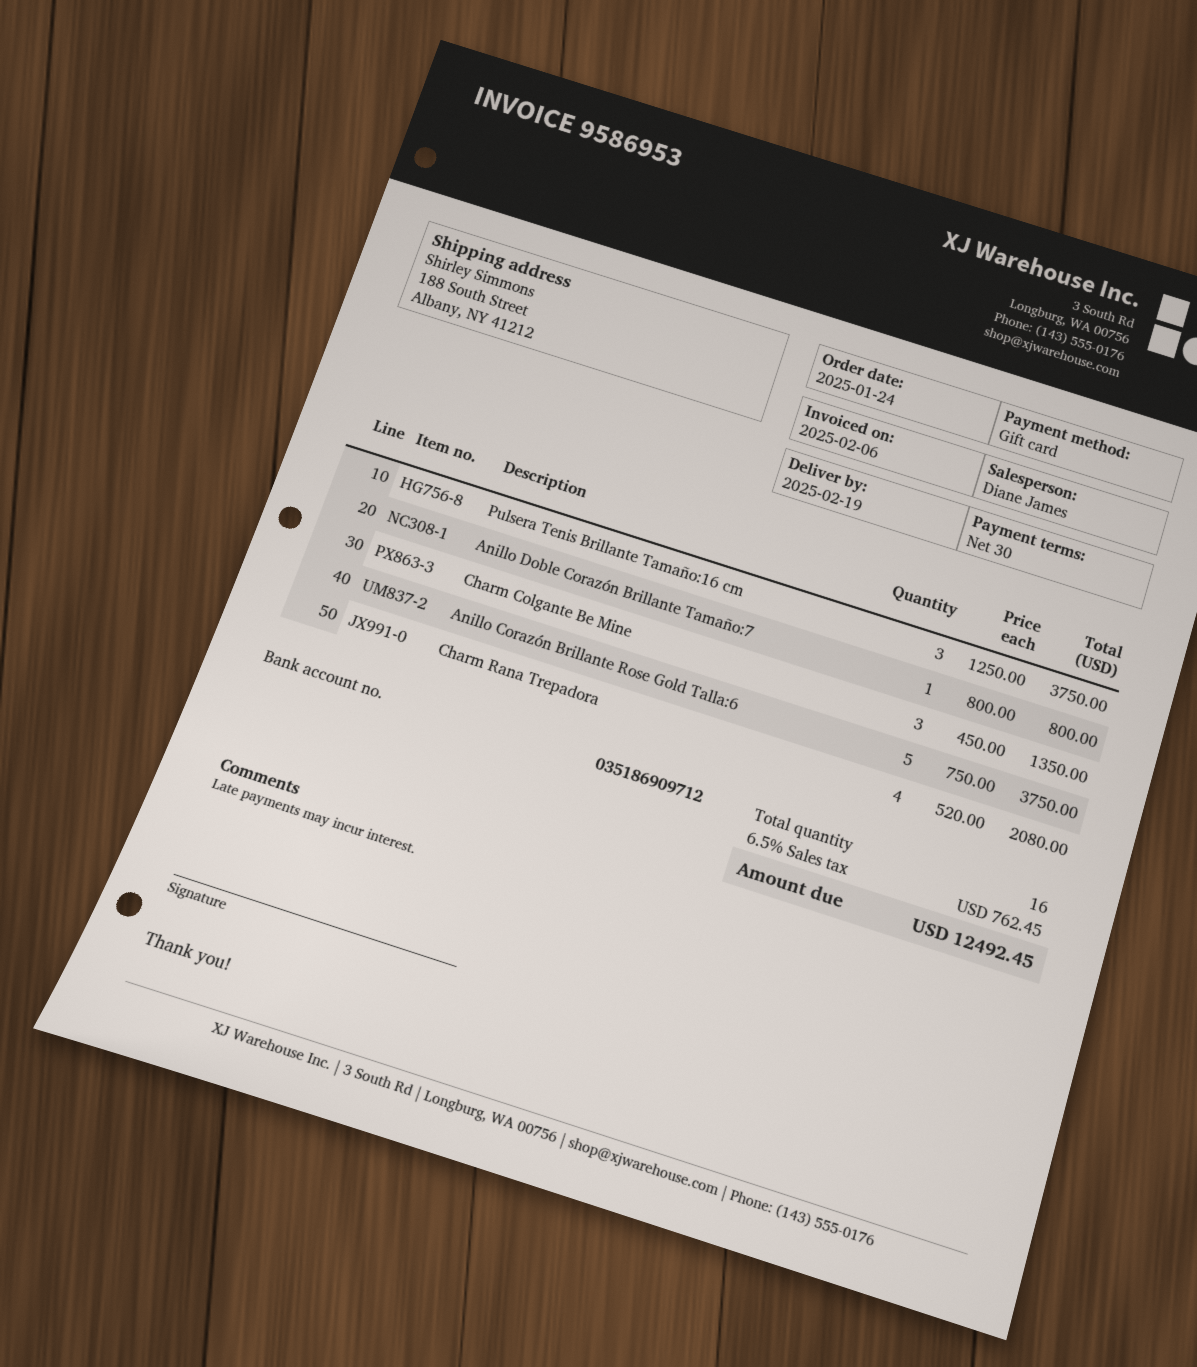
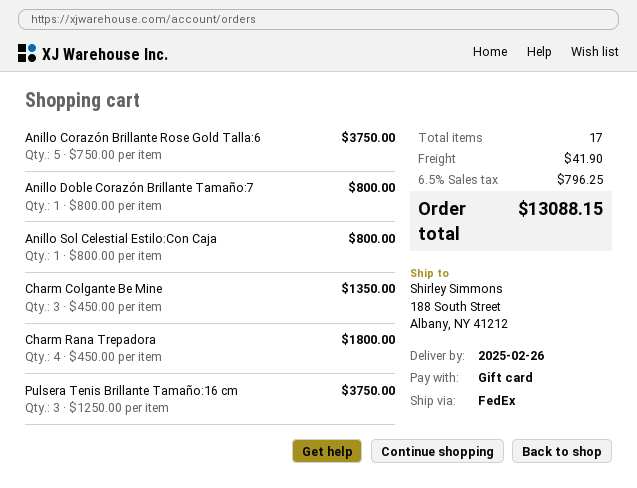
delivery date: 2025-02-19 -> 2025-02-26
Charm Rana Trepadora: 4 x 520.00 = 2080.00 -> 4 x 450.00 = 1800.00
Anillo Sol Celestial Estilo:Con Caja: none -> 1 x 800.00 = 800.00
total quantity: 16 -> 17
shipping: none -> 41.90
tax: 6.5% = 762.45 -> 6.5% = 796.25
total: 12492.45 -> 13088.15

